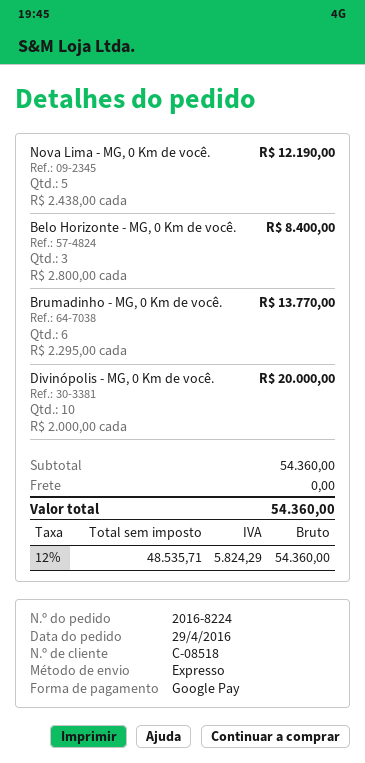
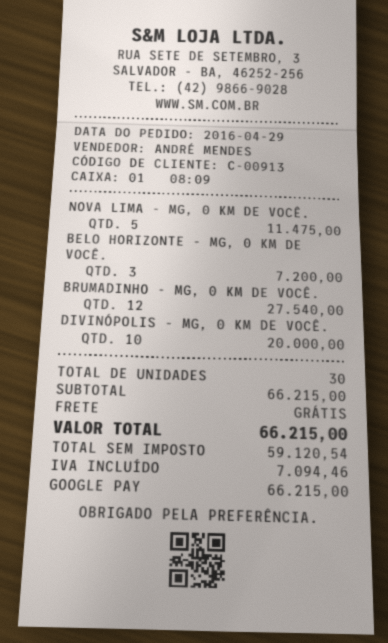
customer number: C-08518 -> C-00913
Nova Lima - MG, 0 Km de você.: 5 for 12190.00 -> 5 for 11475.00
Belo Horizonte - MG, 0 Km de você.: 3 for 8400.00 -> 3 for 7200.00
Brumadinho - MG, 0 Km de você.: 6 for 13770.00 -> 12 for 27540.00
subtotal: 54360.00 -> 66215.00
net: 48535.71 -> 59120.54
tax: 5824.29 -> 7094.46
total: 54360.00 -> 66215.00

